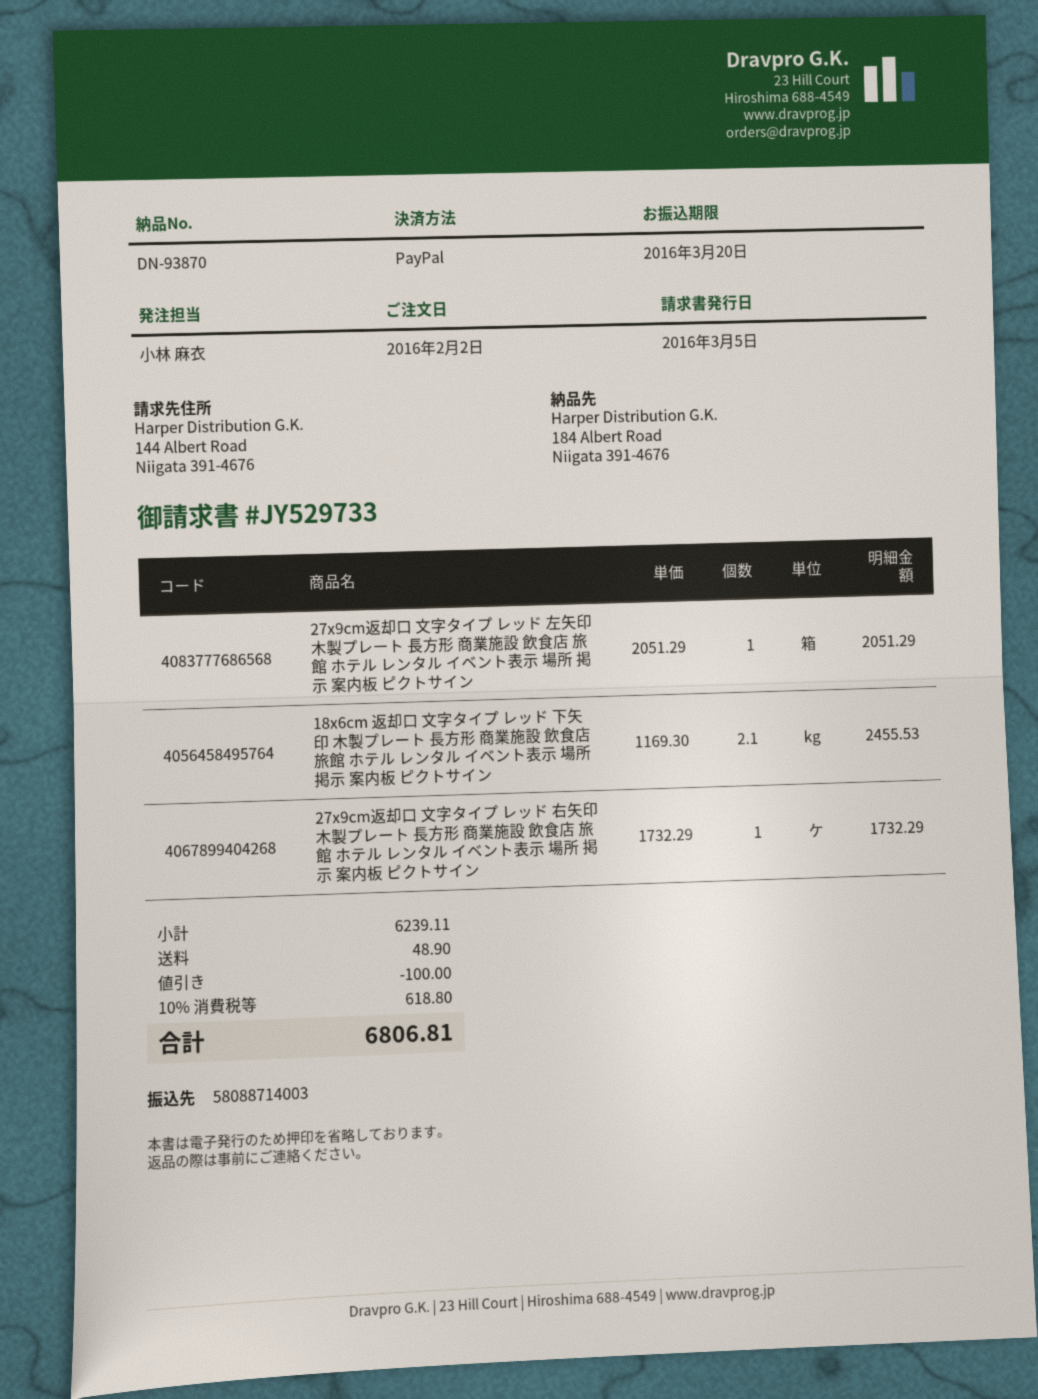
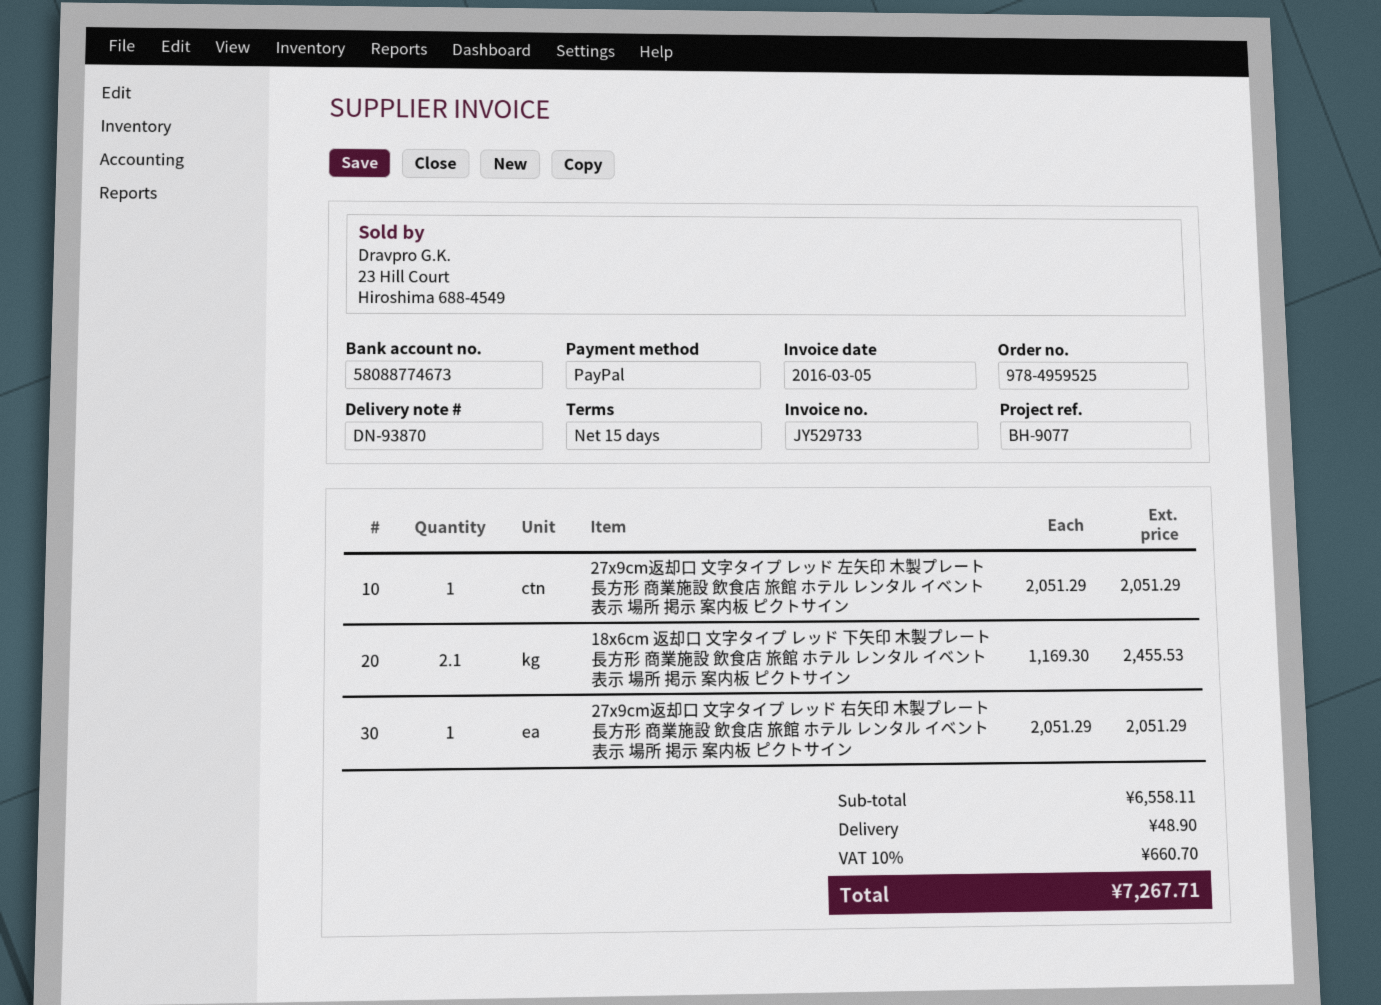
bank account: 58088714003 -> 58088774673
27x9cm返却口 文字タイプ レッド 右矢印 木製プレート 長方形 商業施設 飲食店 旅館 ホテル レンタル イベント表示 場所 掲示 案内板 ピクトサイン: 1 x 1732.29 = 1732.29 -> 1 x 2051.29 = 2051.29
subtotal: 6239.11 -> 6558.11
discount: 100.00 -> none
tax: 10% = 618.80 -> 10% = 660.70
total: 6806.81 -> 7267.71

